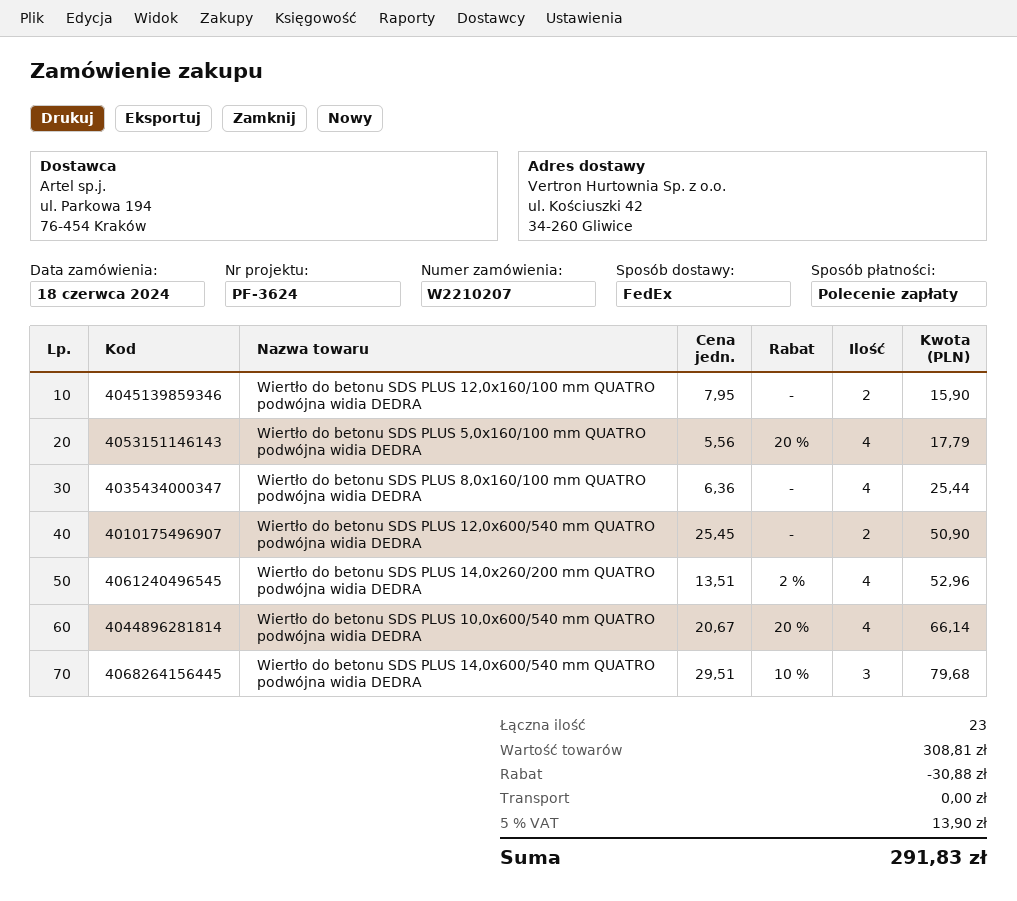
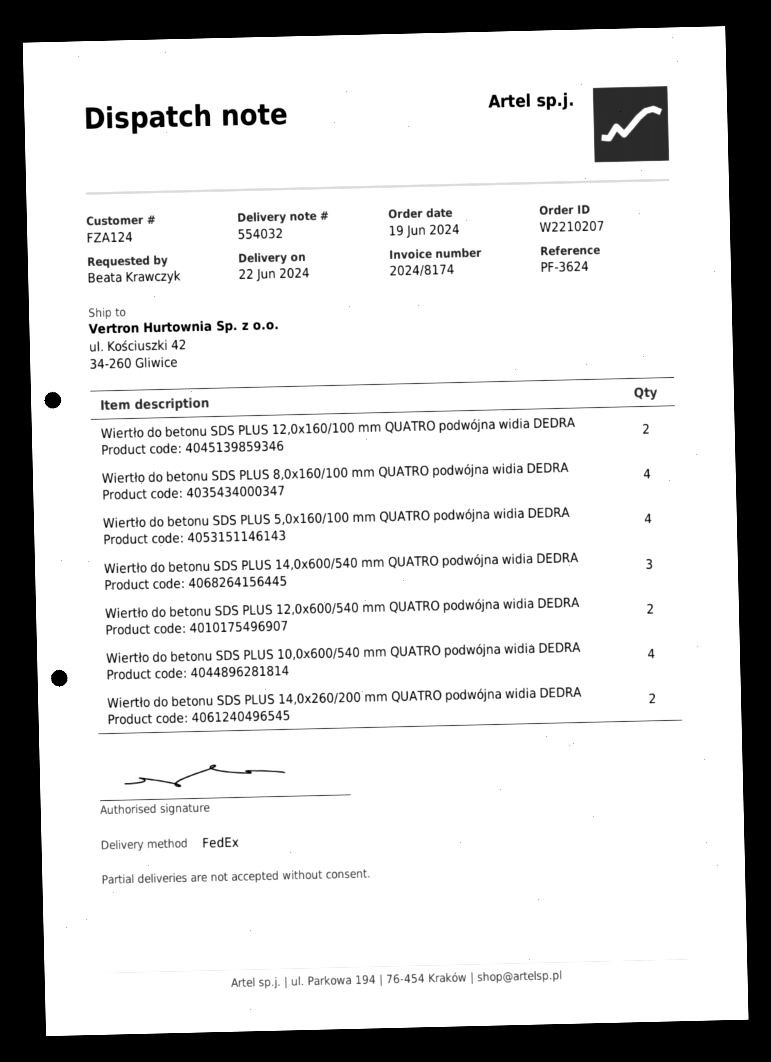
order date: 2024-06-18 -> 2024-06-19
Wiertło do betonu SDS PLUS 14,0x260/200 mm QUATRO podwójna widia DEDRA: 4 -> 2

